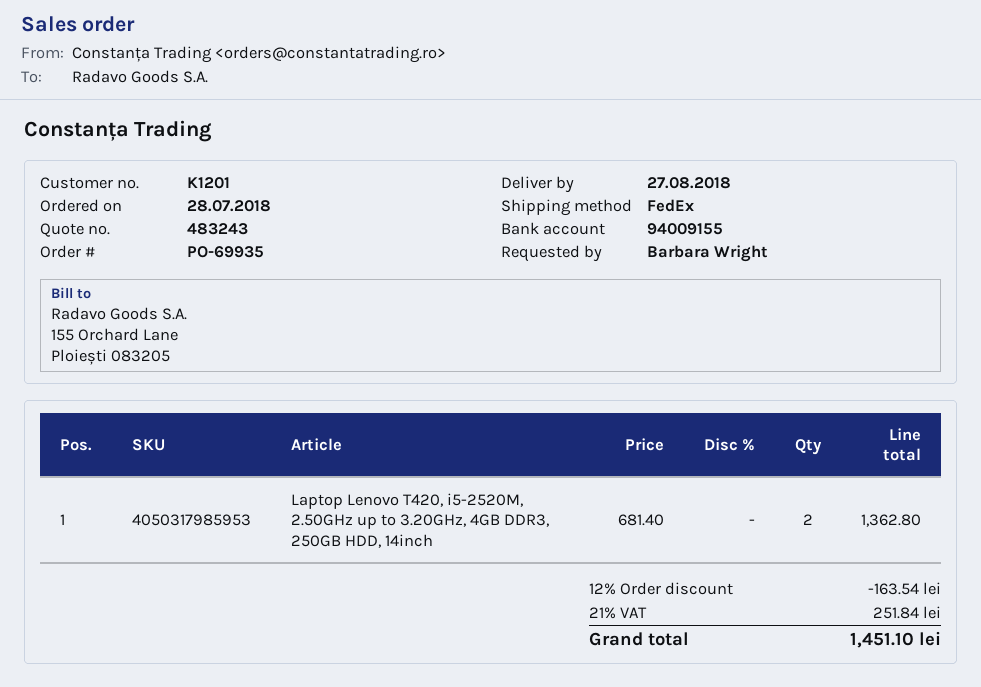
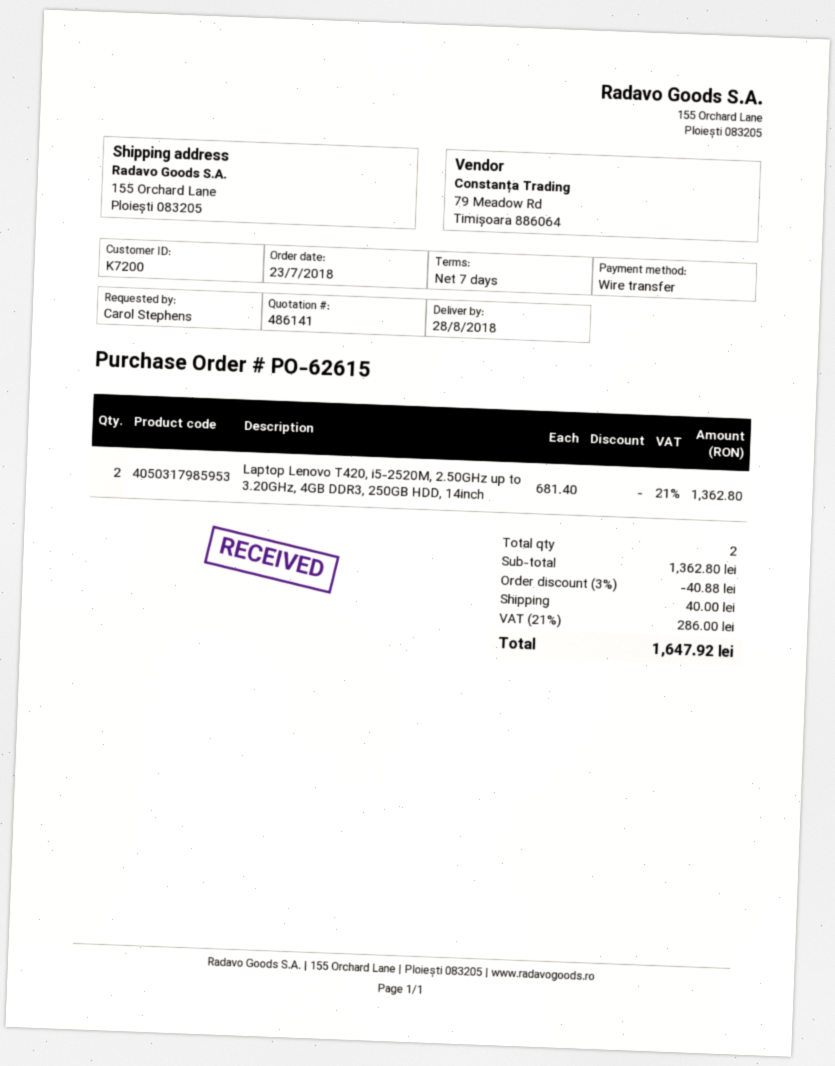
quote number: 483243 -> 486141
order number: PO-69935 -> PO-62615
order date: 2018-07-28 -> 2018-07-23
delivery date: 2018-08-27 -> 2018-08-28
customer number: K1201 -> K7200
ordered by: Barbara Wright -> Carol Stephens
discount: 12% = 163.54 -> 3% = 40.88
shipping: none -> 40.00
tax: 21% = 251.84 -> 21% = 286.00
total: 1451.10 -> 1647.92

